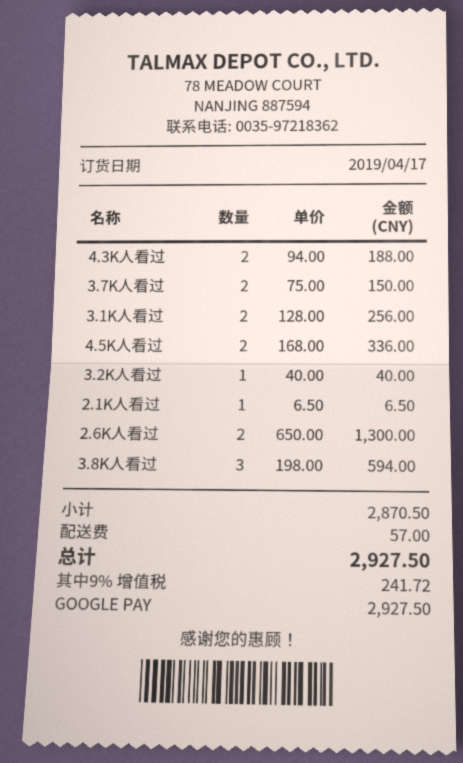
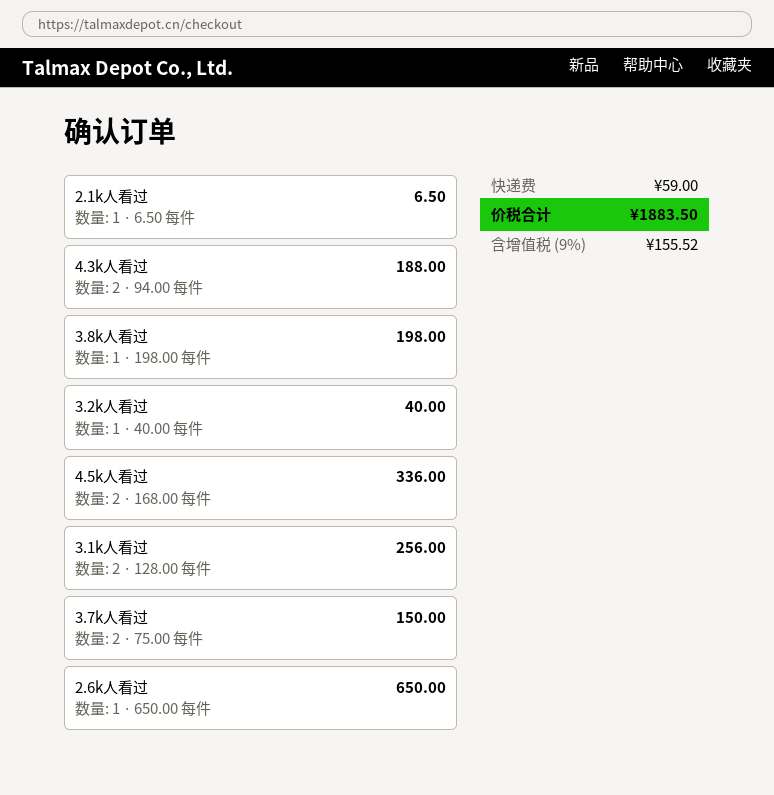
2.6K人看过: 2 x 650.00 = 1300.00 -> 1 x 650.00 = 650.00
3.8K人看过: 3 x 198.00 = 594.00 -> 1 x 198.00 = 198.00
shipping: 57.00 -> 59.00
tax: 9% = 241.72 -> 9% = 155.52
total: 2927.50 -> 1883.50

